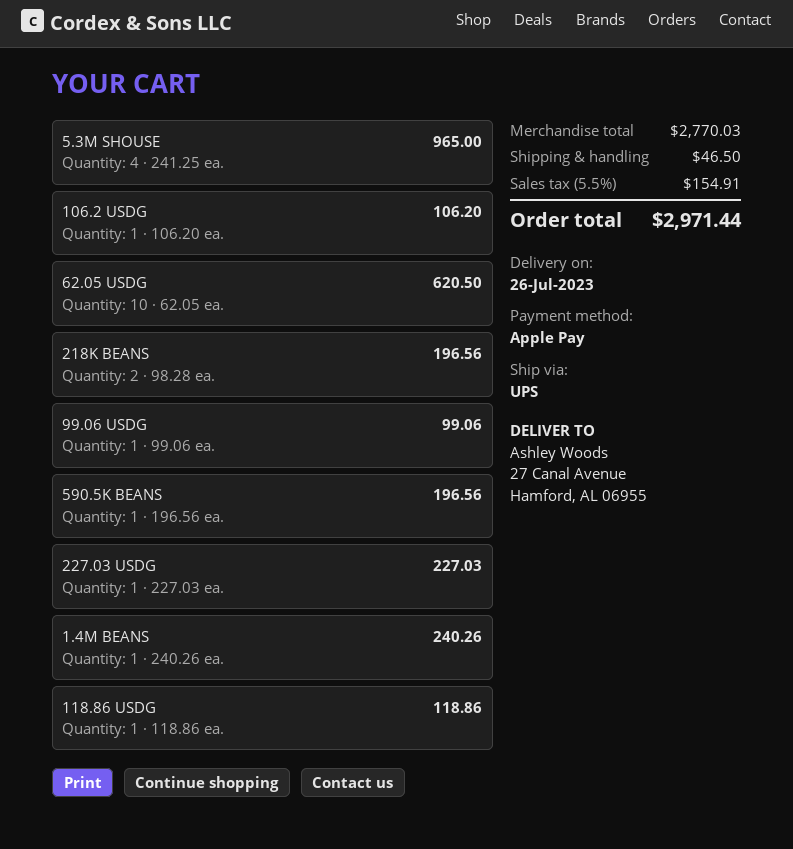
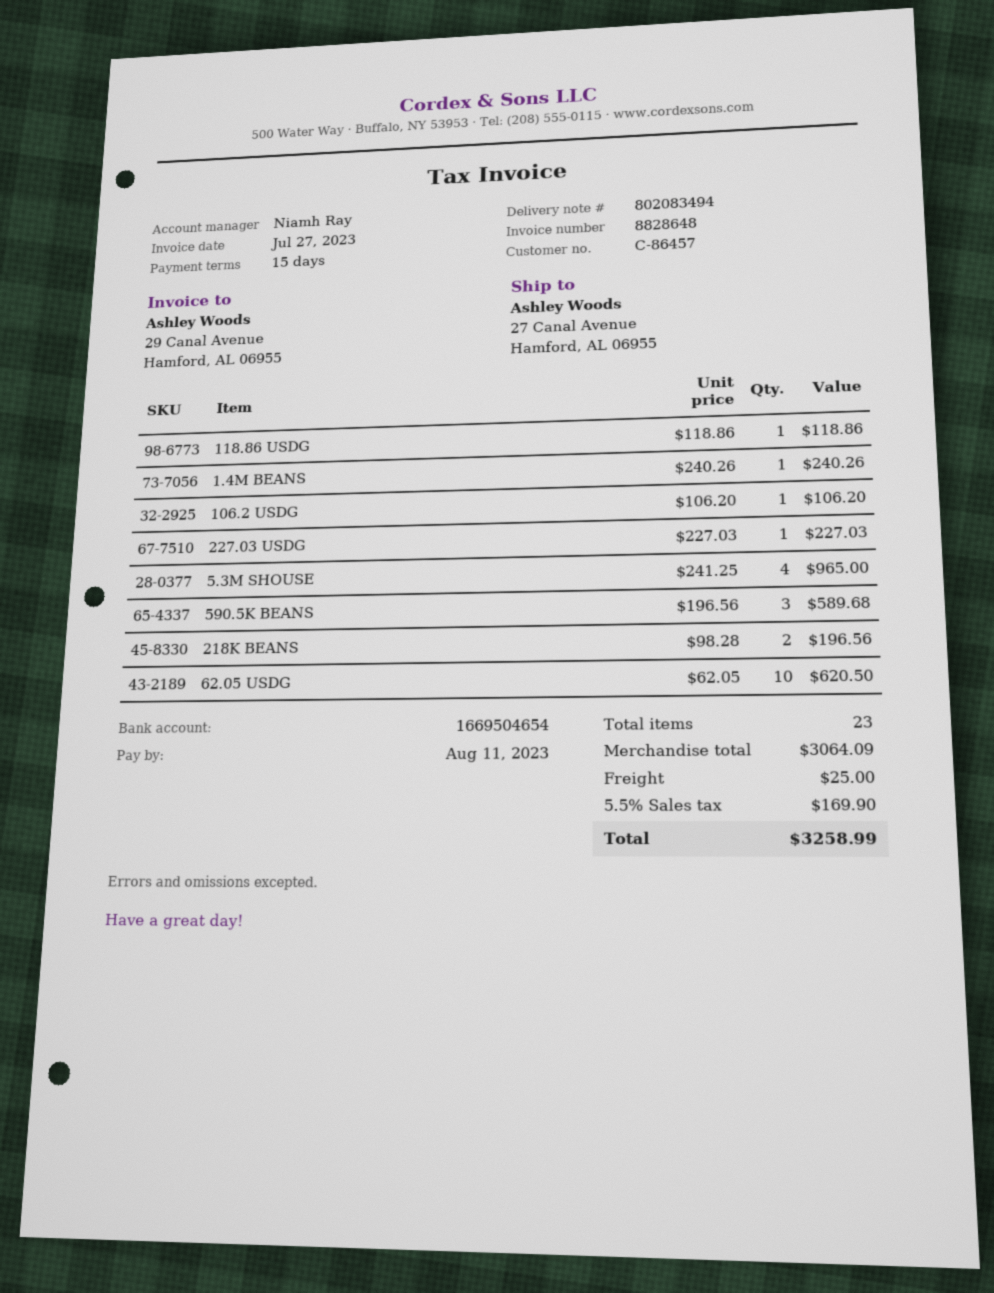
99.06 USDG: 1 x 99.06 = 99.06 -> none
590.5K BEANS: 1 x 196.56 = 196.56 -> 3 x 196.56 = 589.68
subtotal: 2770.03 -> 3064.09
shipping: 46.50 -> 25.00
tax: 5.5% = 154.91 -> 5.5% = 169.90
total: 2971.44 -> 3258.99

